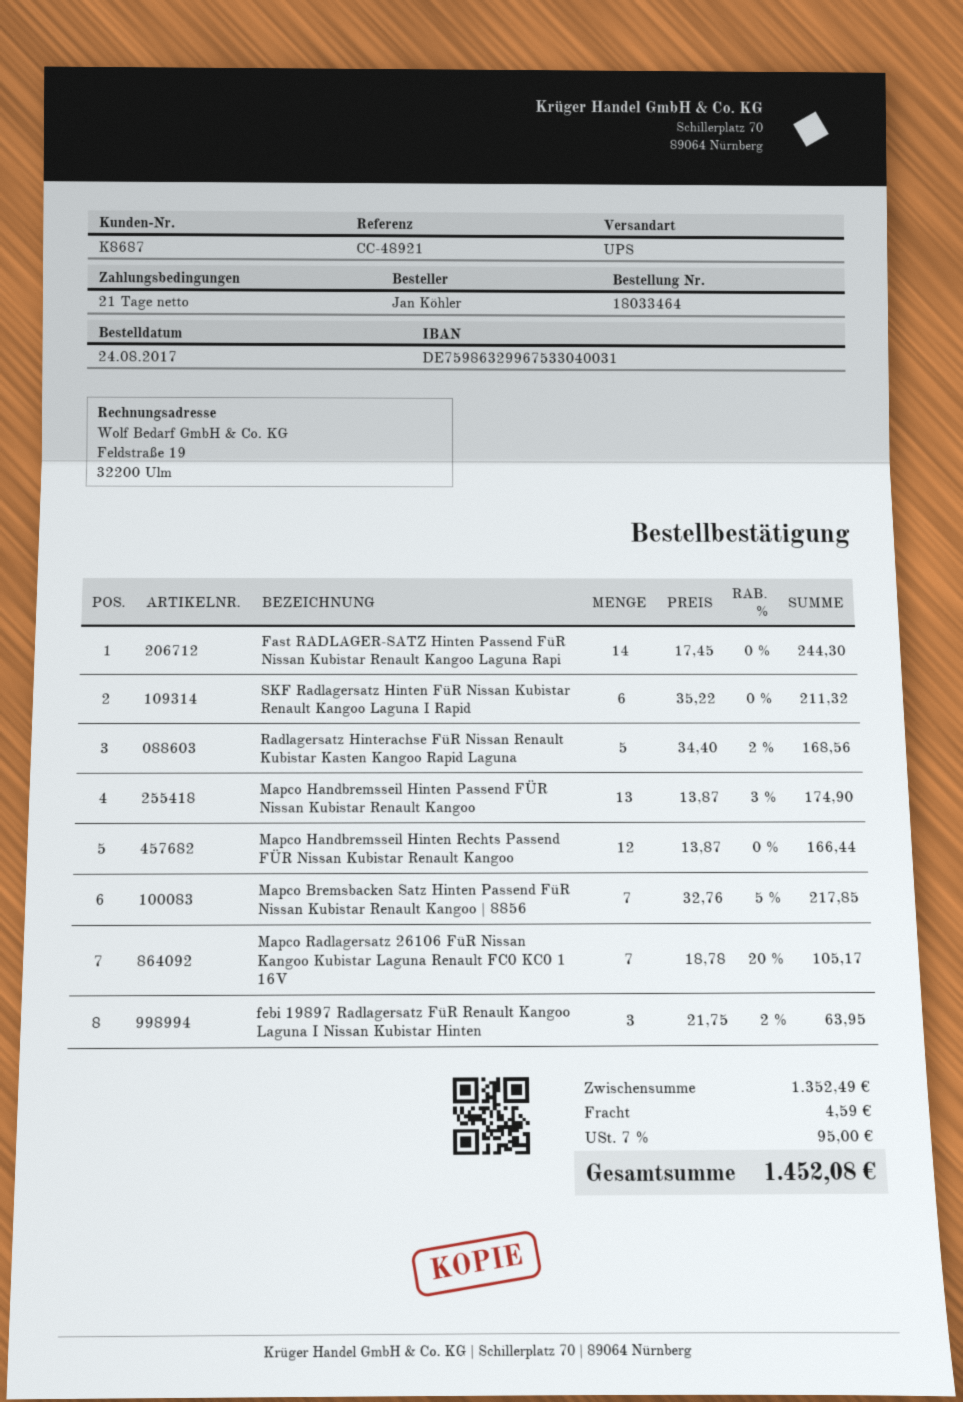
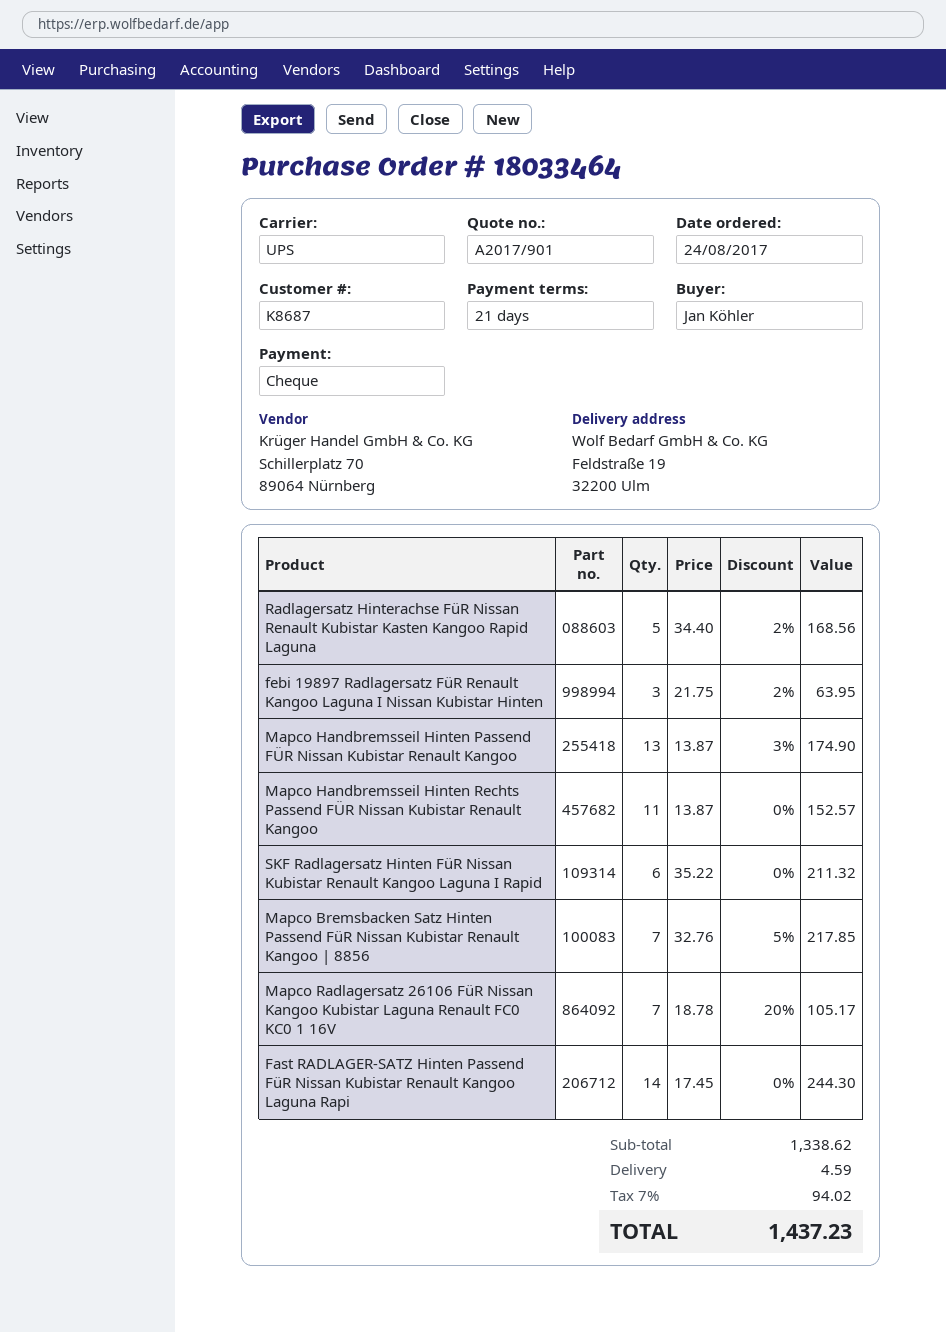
Mapco Handbremsseil Hinten Rechts Passend FÜR Nissan Kubistar Renault Kangoo: 12 x 13.87 = 166.44 -> 11 x 13.87 = 152.57
subtotal: 1352.49 -> 1338.62
tax: 7% = 95.00 -> 7% = 94.02
total: 1452.08 -> 1437.23

